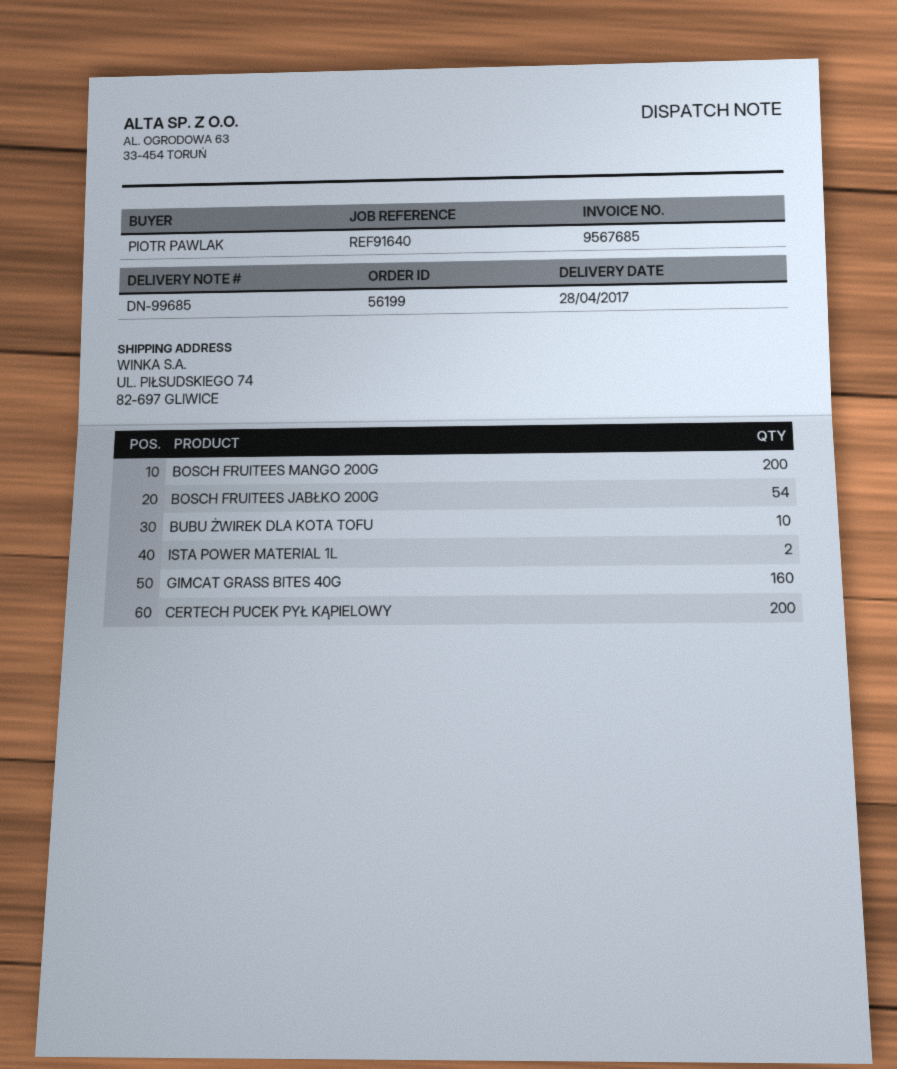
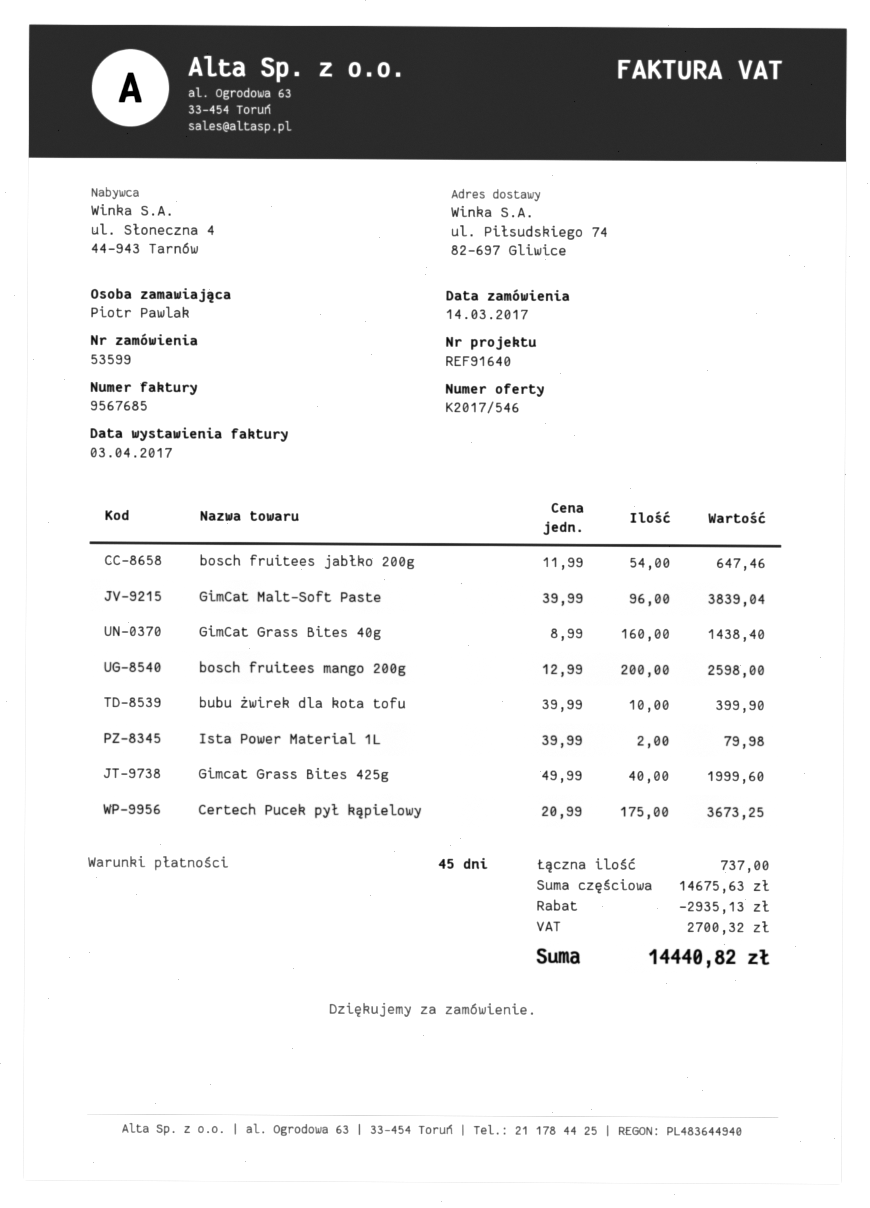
order number: 56199 -> 53599
CERTECH PUCEK PYŁ KĄPIELOWY: 200 -> 175
GimCat Malt-Soft Paste: none -> 96
Gimcat Grass Bites 425g: none -> 40

